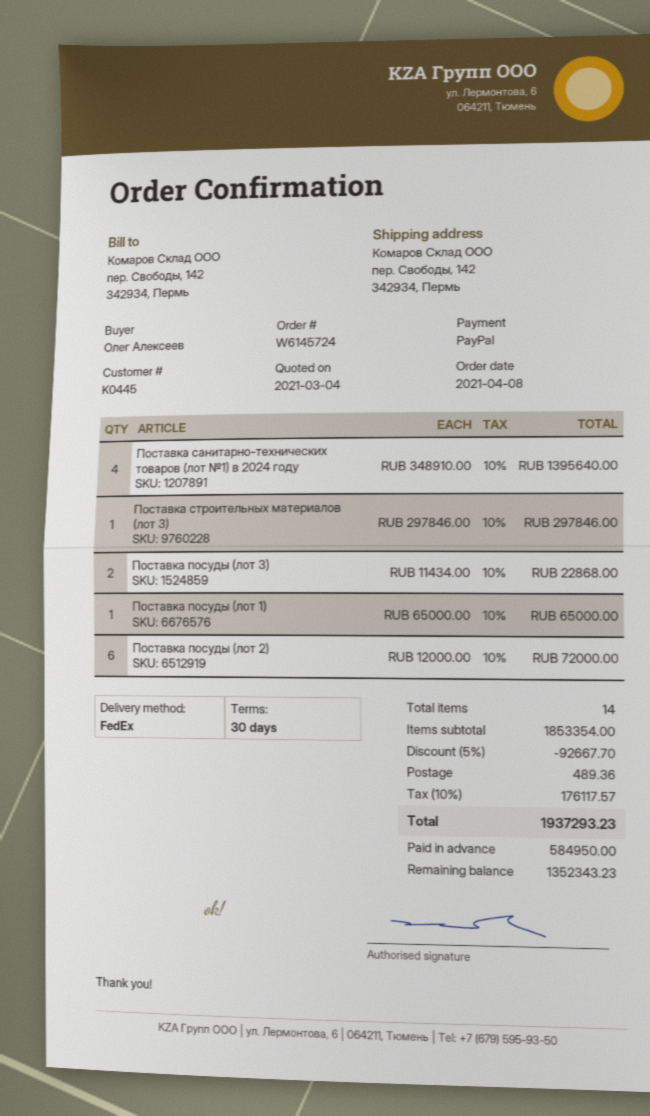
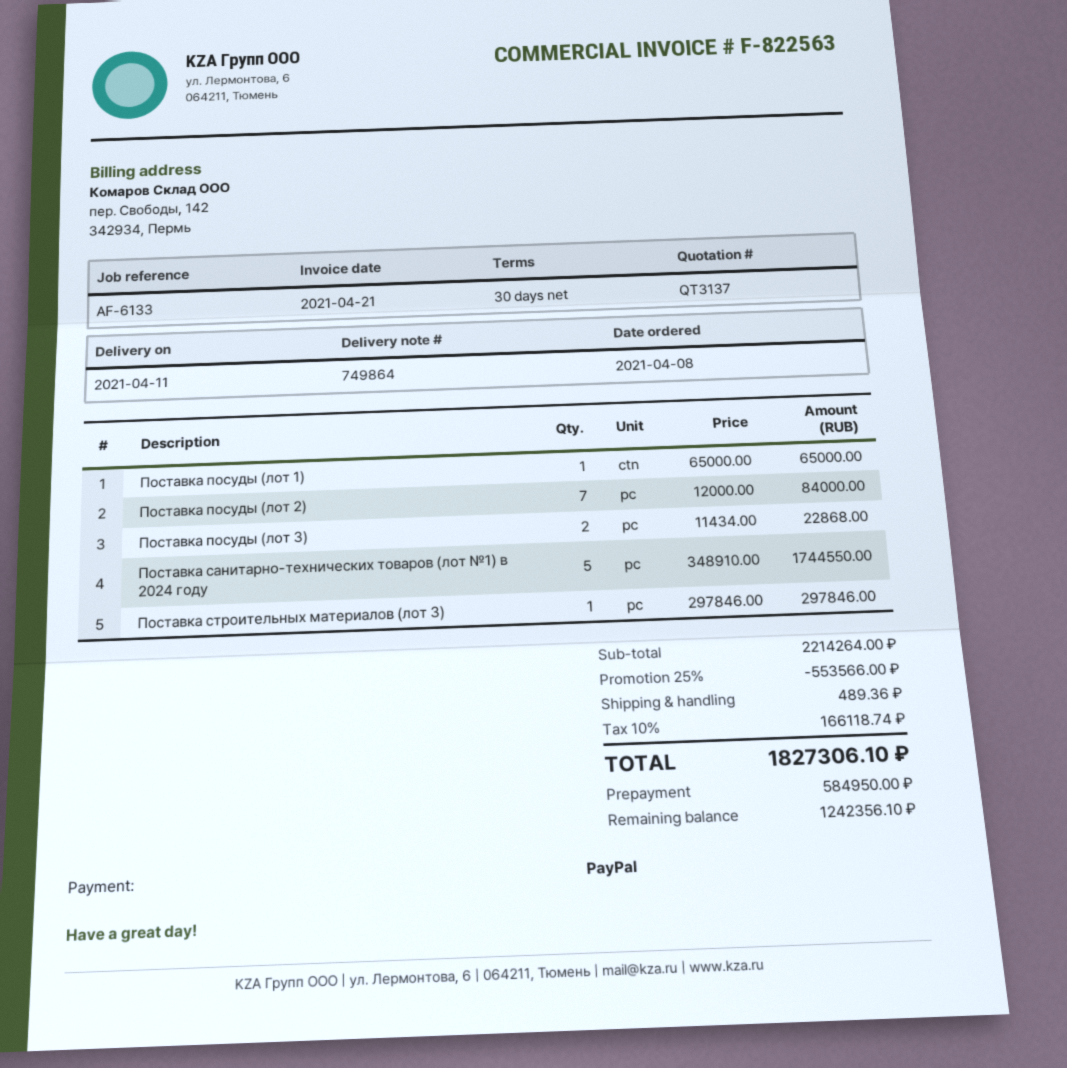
Поставка санитарно-технических товаров (лот №1) в 2024 году: 4 x 348910.00 = 1395640.00 -> 5 x 348910.00 = 1744550.00
Поставка посуды (лот 2): 6 x 12000.00 = 72000.00 -> 7 x 12000.00 = 84000.00
subtotal: 1853354.00 -> 2214264.00
discount: 5% = 92667.70 -> 25% = 553566.00
tax: 10% = 176117.57 -> 10% = 166118.74
total: 1937293.23 -> 1827306.10
balance: 1352343.23 -> 1242356.10

